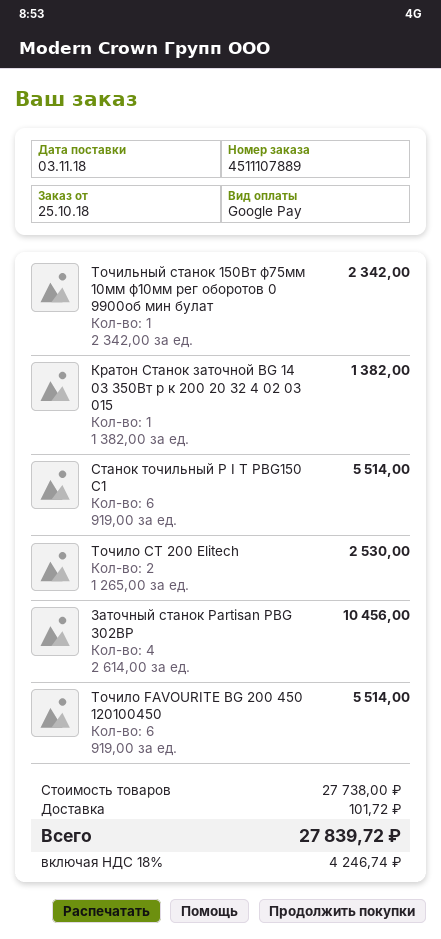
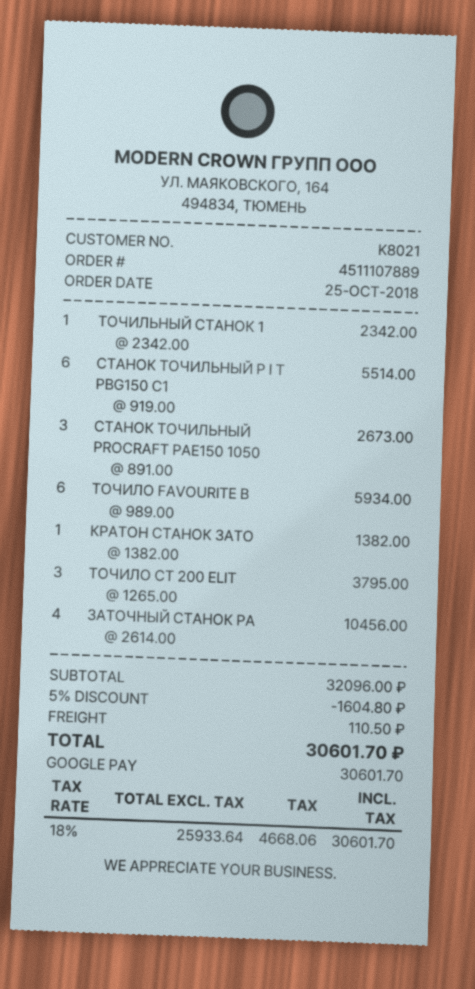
Точило СТ 200 Elitech: 2 x 1265.00 = 2530.00 -> 3 x 1265.00 = 3795.00
Точило FAVOURITE BG 200 450 120100450: 6 x 919.00 = 5514.00 -> 6 x 989.00 = 5934.00
СТАНОК ТОЧИЛЬНЫЙ PROCRAFT PAE150 1050: none -> 3 x 891.00 = 2673.00
subtotal: 27738.00 -> 32096.00
discount: none -> 5% = 1604.80
shipping: 101.72 -> 110.50
tax: 18% = 4246.74 -> 18% = 4668.06
total: 27839.72 -> 30601.70

